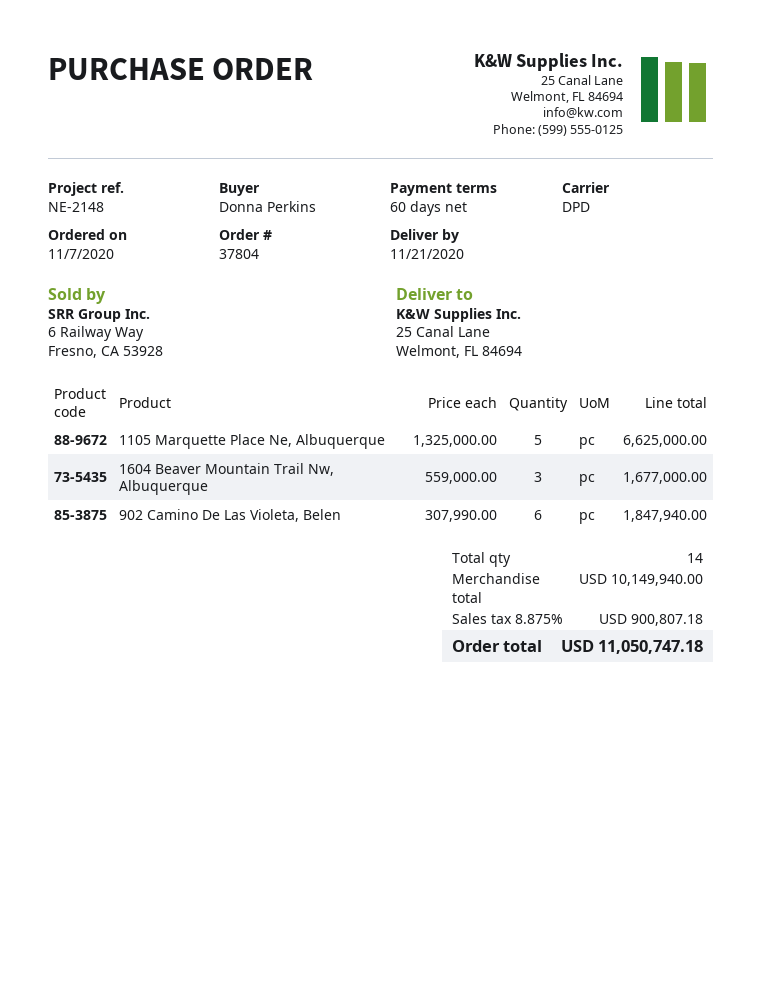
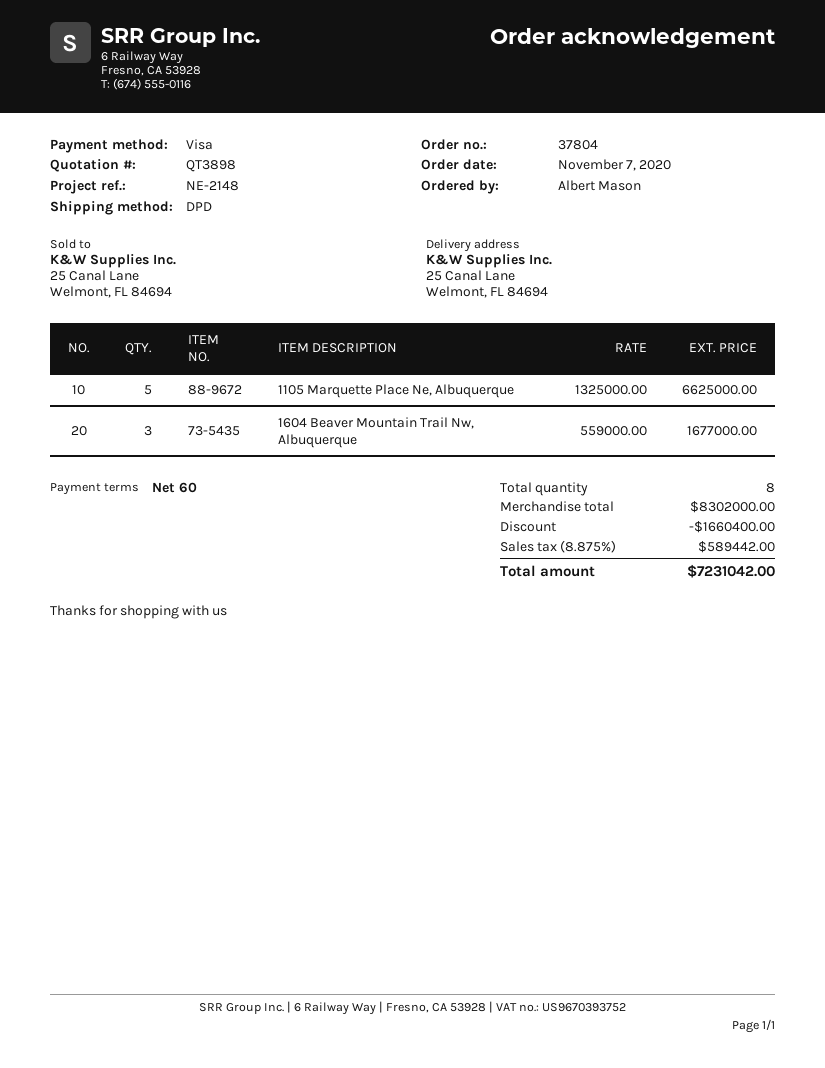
ordered by: Donna Perkins -> Albert Mason
902 Camino De Las Violeta, Belen: 6 x 307990.00 = 1847940.00 -> none
total quantity: 14 -> 8
subtotal: 10149940.00 -> 8302000.00
discount: none -> 1660400.00
tax: 8.875% = 900807.18 -> 8.875% = 589442.00
total: 11050747.18 -> 7231042.00

